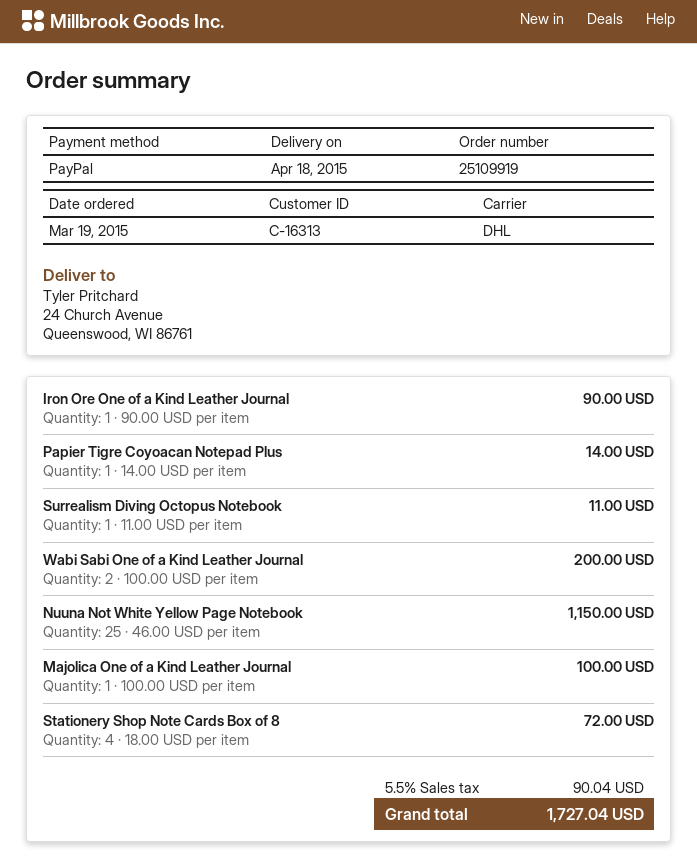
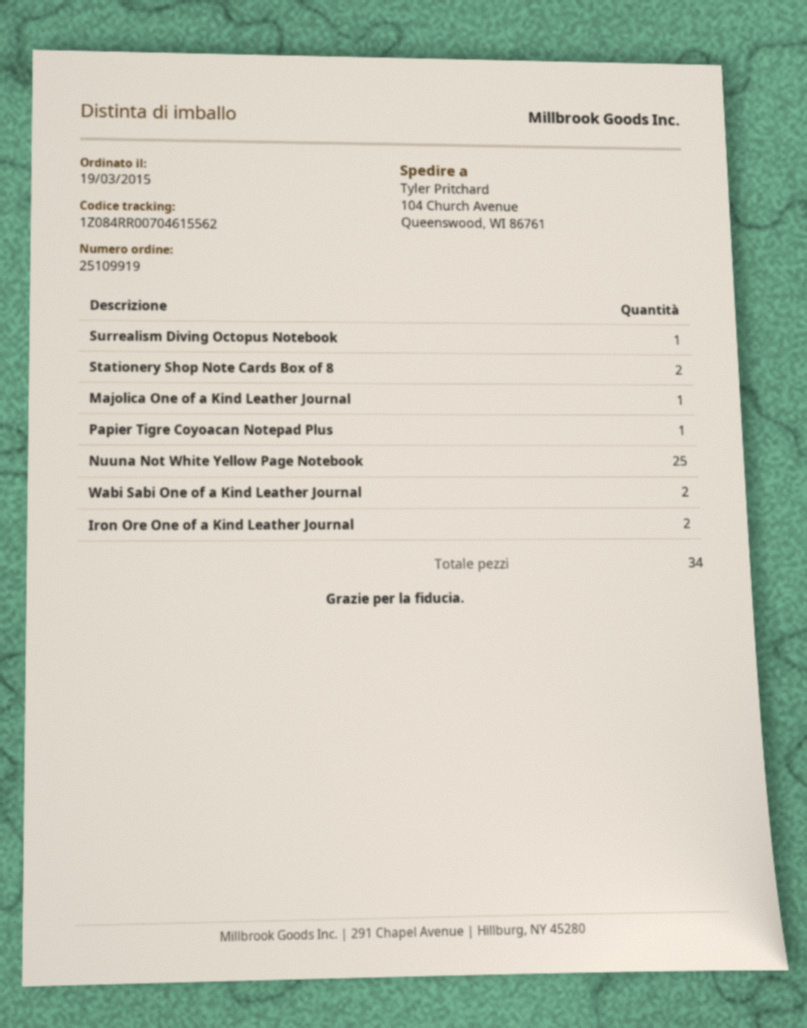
ship to: 24 Church Avenue, Queenswood, WI 86761 -> 104 Church Avenue, Queenswood, WI 86761
Iron Ore One of a Kind Leather Journal: 1 -> 2
Stationery Shop Note Cards Box of 8: 4 -> 2

